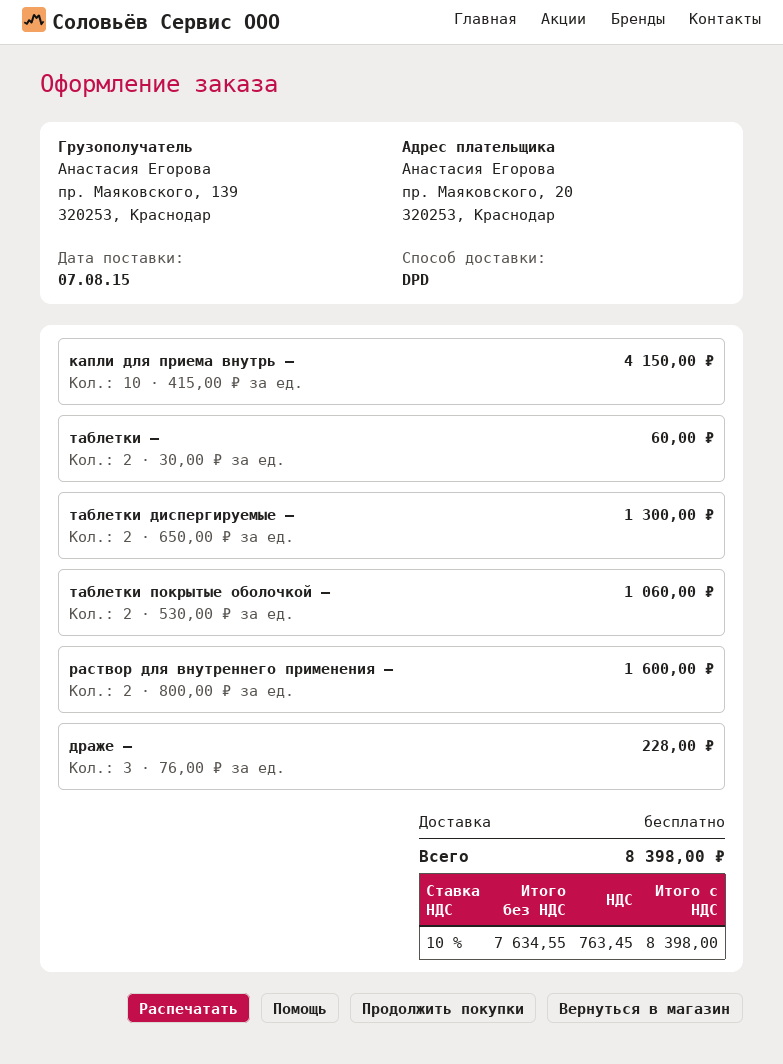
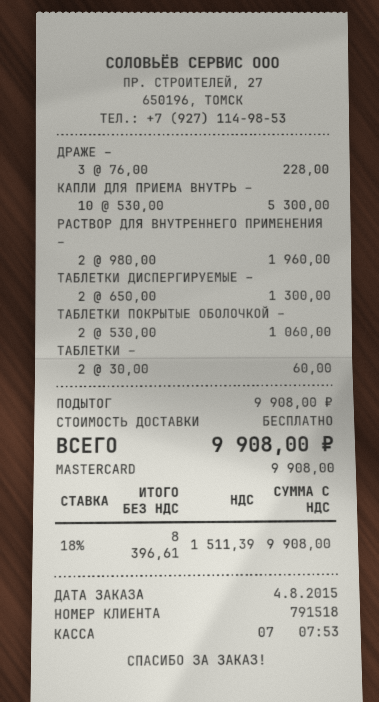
капли для приема внутрь –: 10 x 415.00 = 4150.00 -> 10 x 530.00 = 5300.00
раствор для внутреннего применения –: 2 x 800.00 = 1600.00 -> 2 x 980.00 = 1960.00
net: 7634.55 -> 8396.61
tax: 10% = 763.45 -> 18% = 1511.39
total: 8398.00 -> 9908.00

